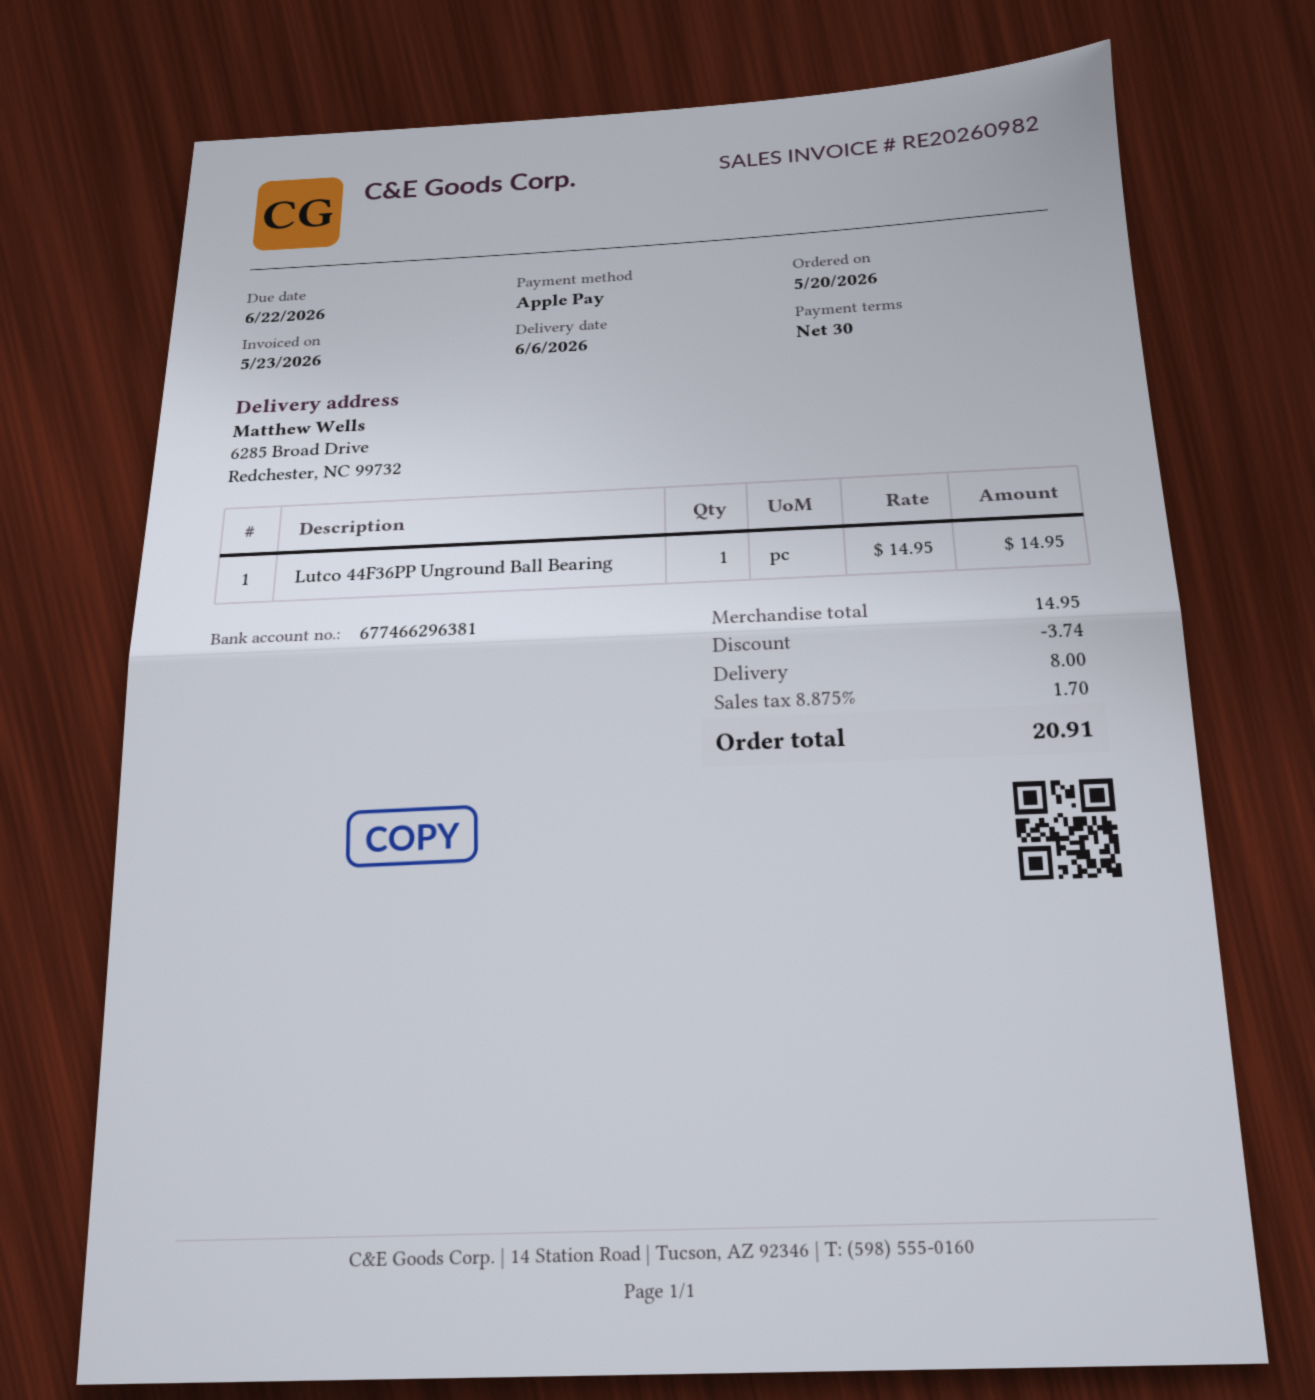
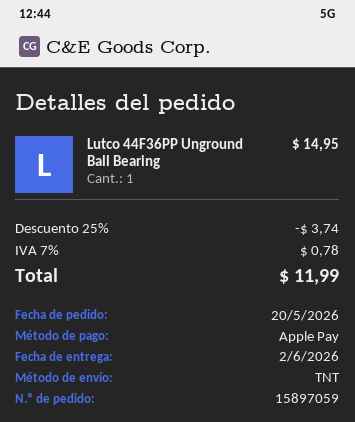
delivery date: 2026-06-06 -> 2026-06-02
shipping: 8.00 -> none
tax: 8.875% = 1.70 -> 7% = 0.78
total: 20.91 -> 11.99

